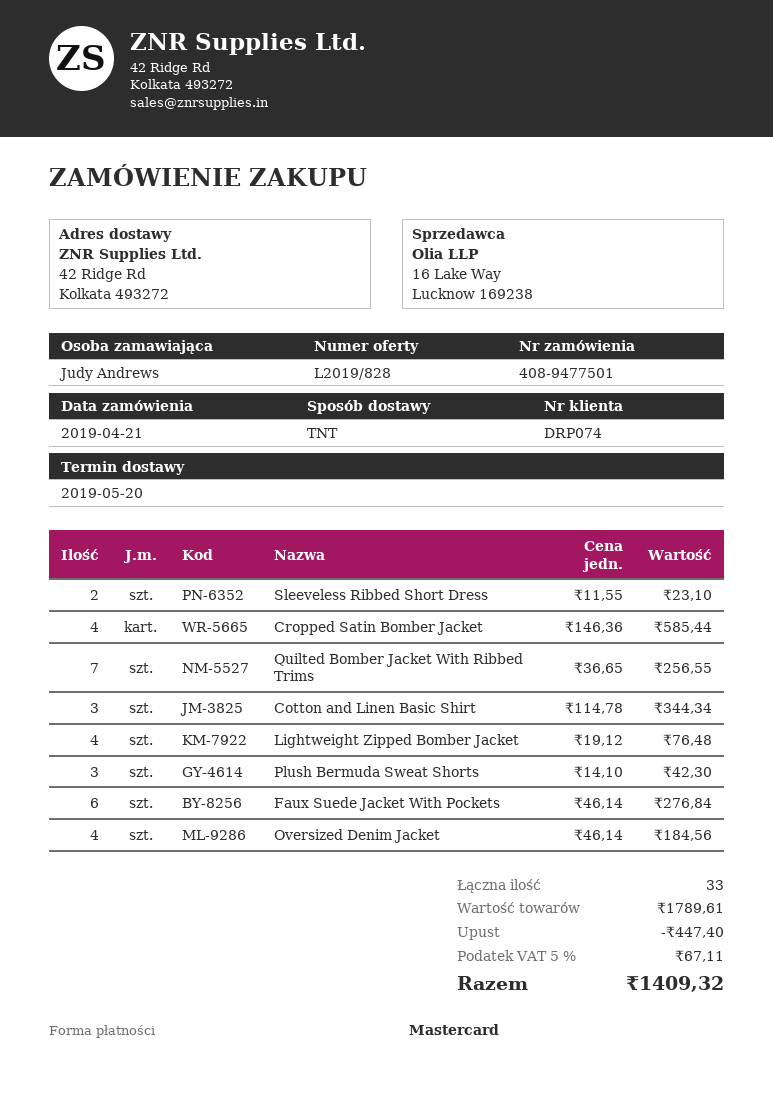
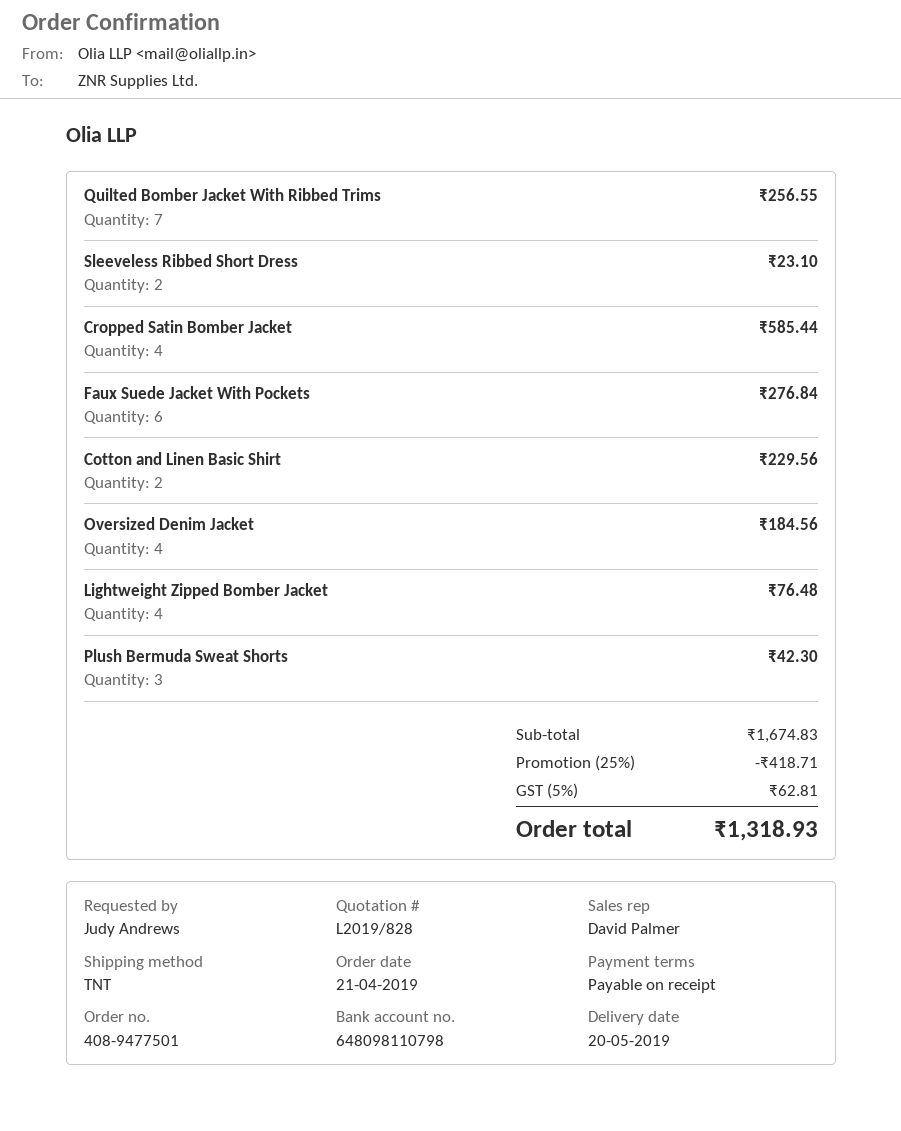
Cotton and Linen Basic Shirt: 3 for 344.34 -> 2 for 229.56
subtotal: 1789.61 -> 1674.83
discount: 447.40 -> 418.71
tax: 5% = 67.11 -> 5% = 62.81
total: 1409.32 -> 1318.93

